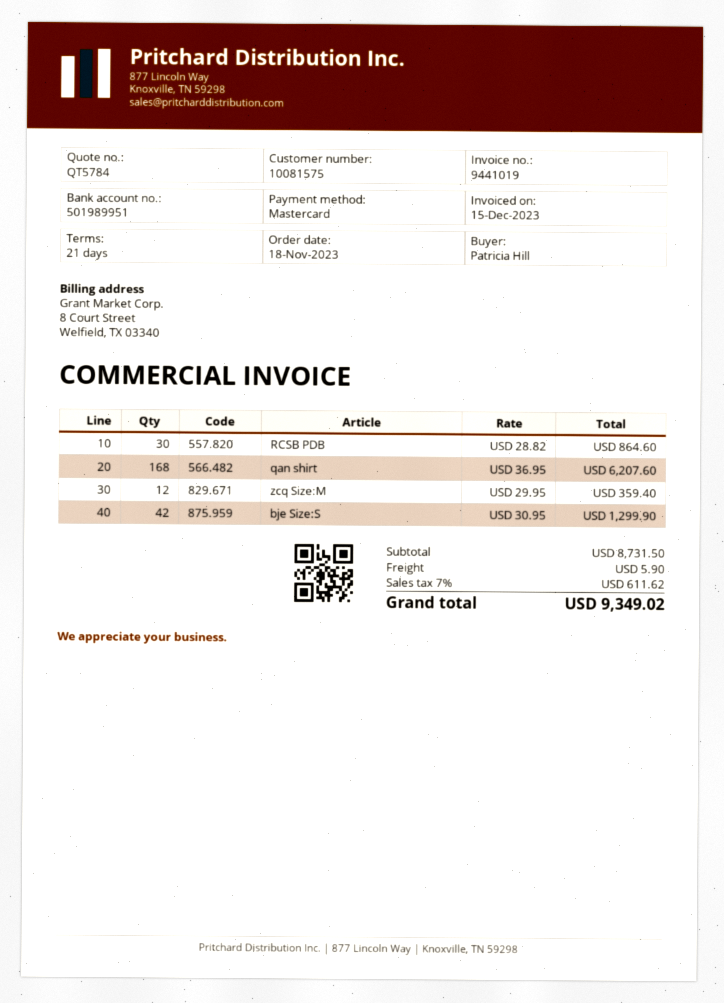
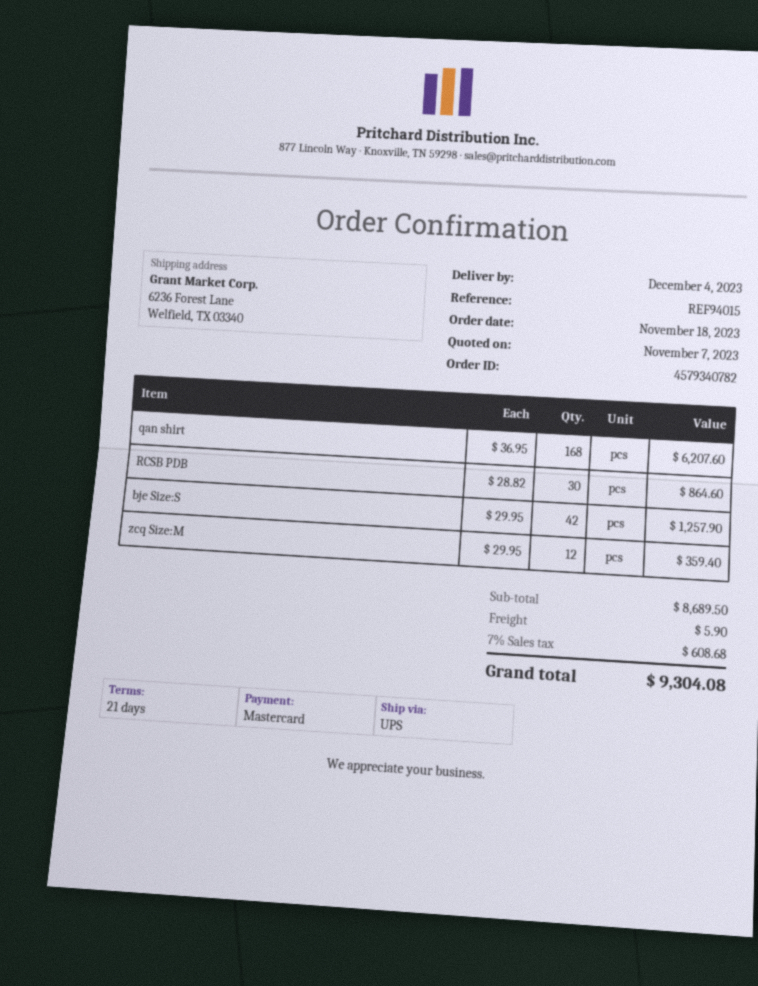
bje Size:S: 42 x 30.95 = 1299.90 -> 42 x 29.95 = 1257.90
subtotal: 8731.50 -> 8689.50
tax: 7% = 611.62 -> 7% = 608.68
total: 9349.02 -> 9304.08

